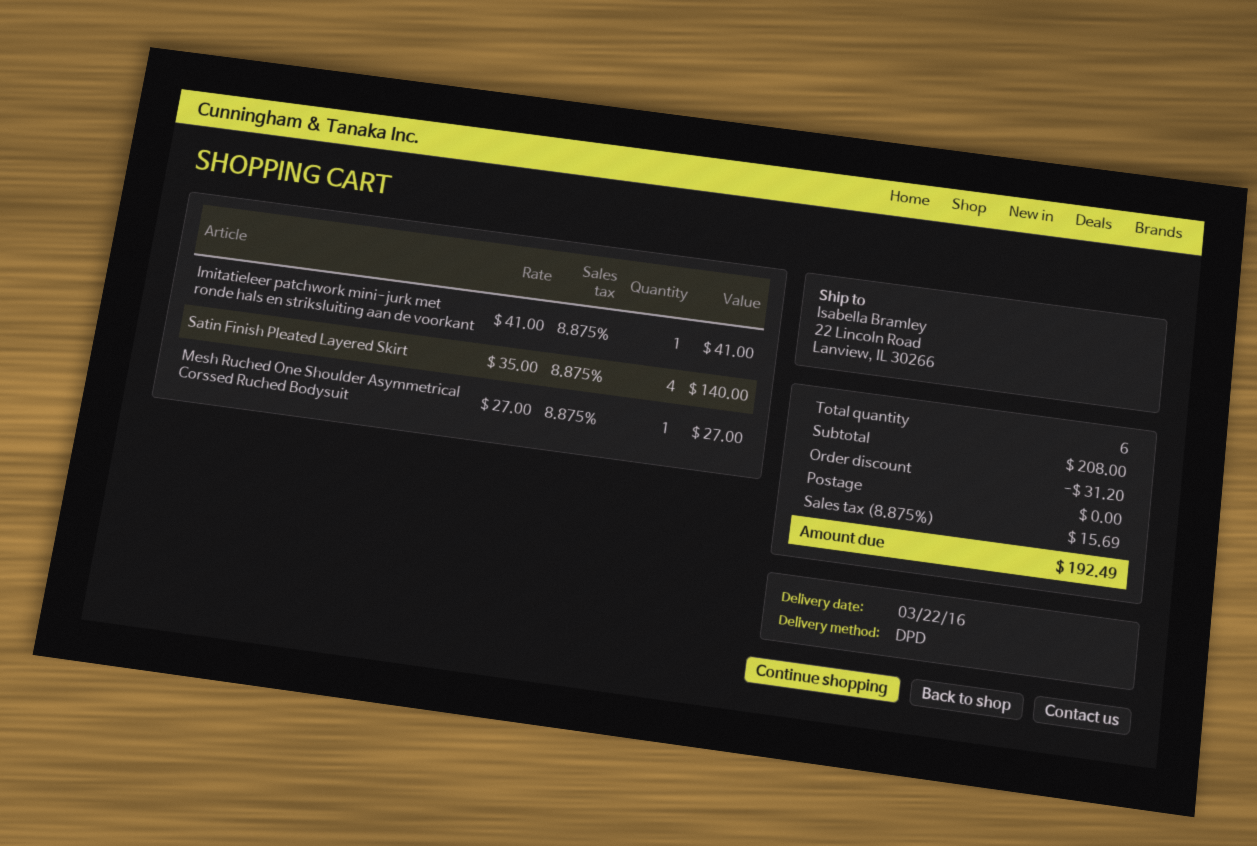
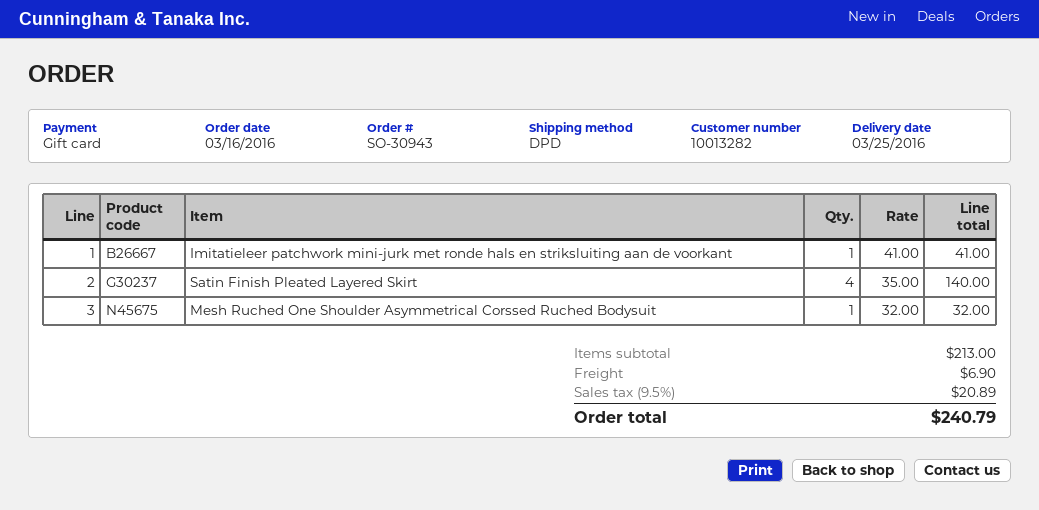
delivery date: 2016-03-22 -> 2016-03-25
Mesh Ruched One Shoulder Asymmetrical Corssed Ruched Bodysuit: 1 x 27.00 = 27.00 -> 1 x 32.00 = 32.00
subtotal: 208.00 -> 213.00
discount: 31.20 -> none
shipping: 0.00 -> 6.90
tax: 8.875% = 15.69 -> 9.5% = 20.89
total: 192.49 -> 240.79

